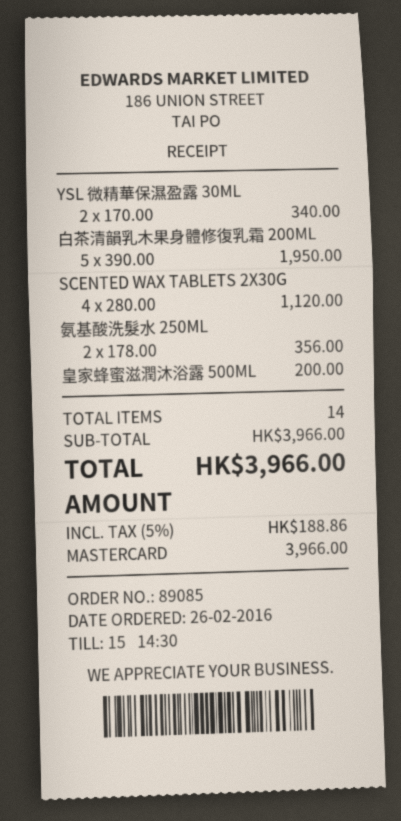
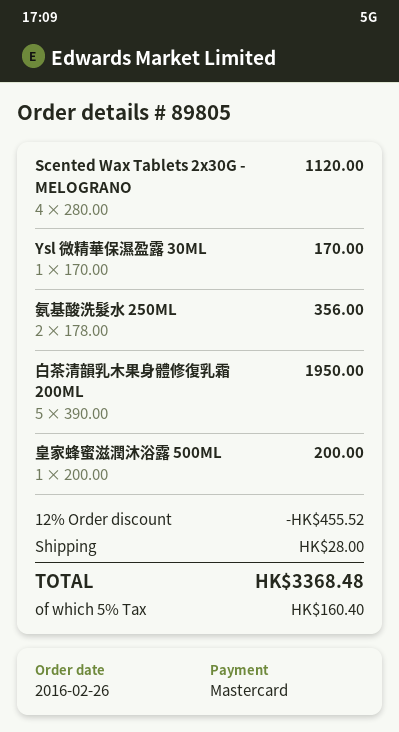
order number: 89085 -> 89805
YSL 微精華保濕盈露 30ML: 2 x 170.00 = 340.00 -> 1 x 170.00 = 170.00
discount: none -> 12% = 455.52
shipping: none -> 28.00
tax: 5% = 188.86 -> 5% = 160.40
total: 3966.00 -> 3368.48

